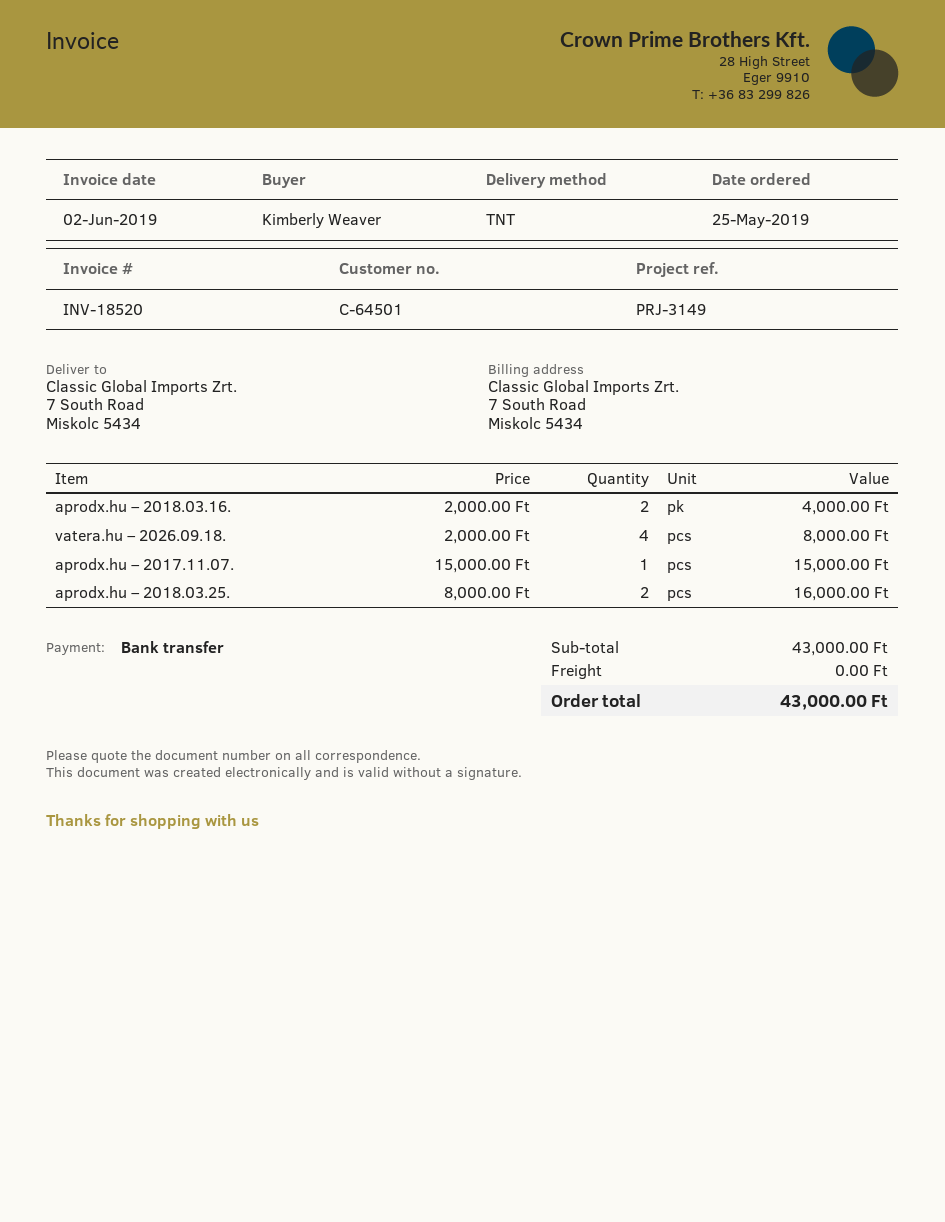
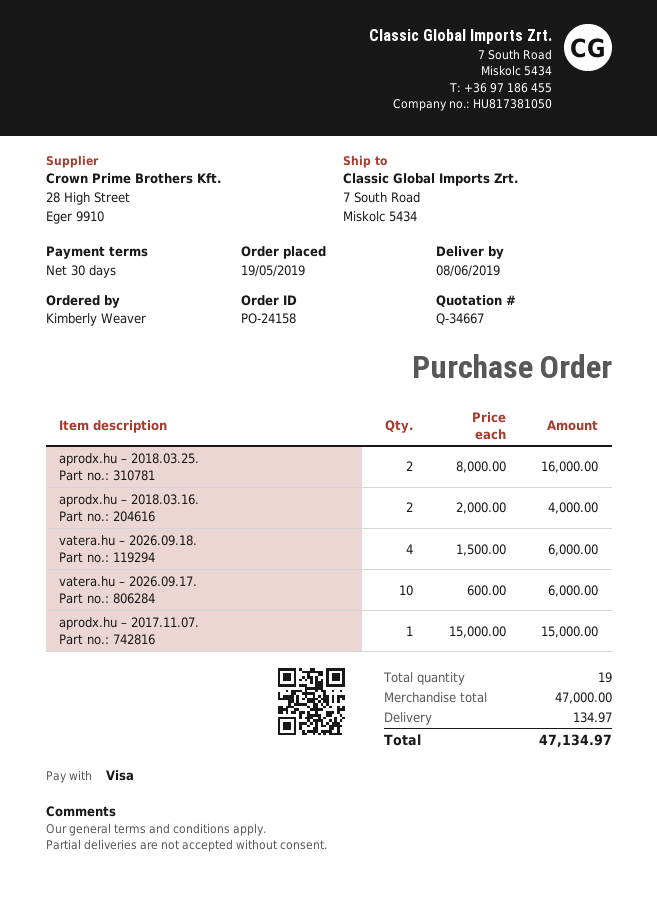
order date: 2019-05-25 -> 2019-05-19
payment method: bank transfer -> Visa
vatera.hu – 2026.09.18.: 4 x 2000.00 = 8000.00 -> 4 x 1500.00 = 6000.00
vatera.hu – 2026.09.17.: none -> 10 x 600.00 = 6000.00
subtotal: 43000.00 -> 47000.00
shipping: 0.00 -> 134.97
total: 43000.00 -> 47134.97

